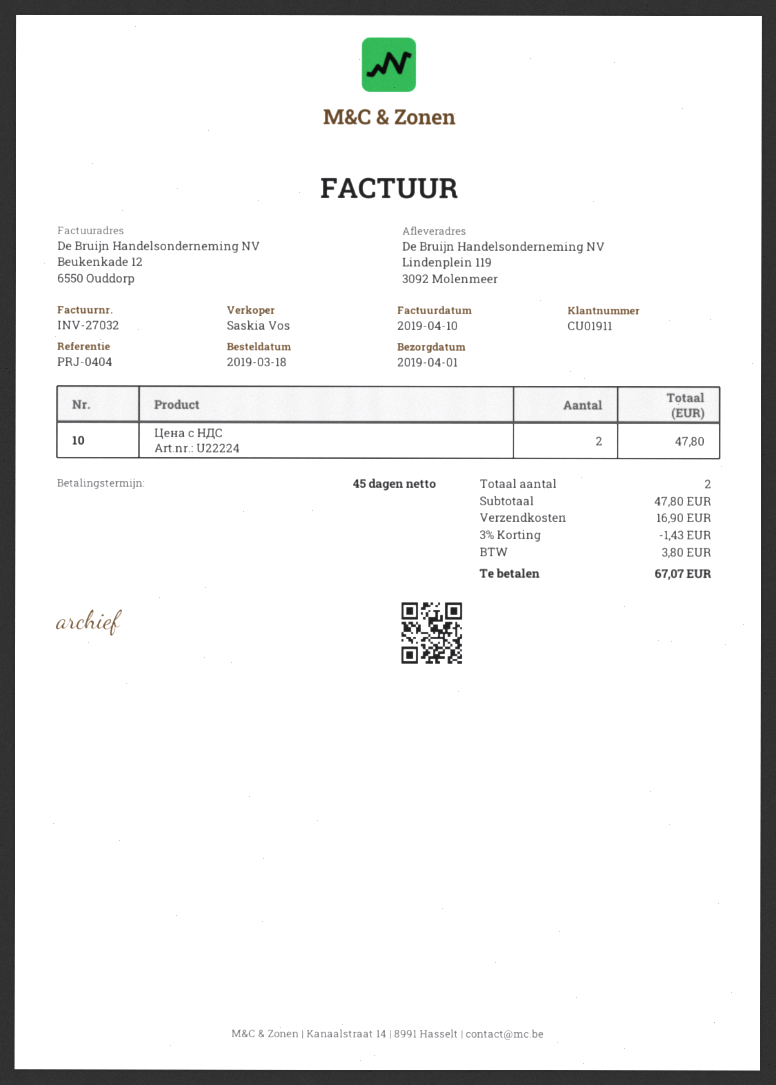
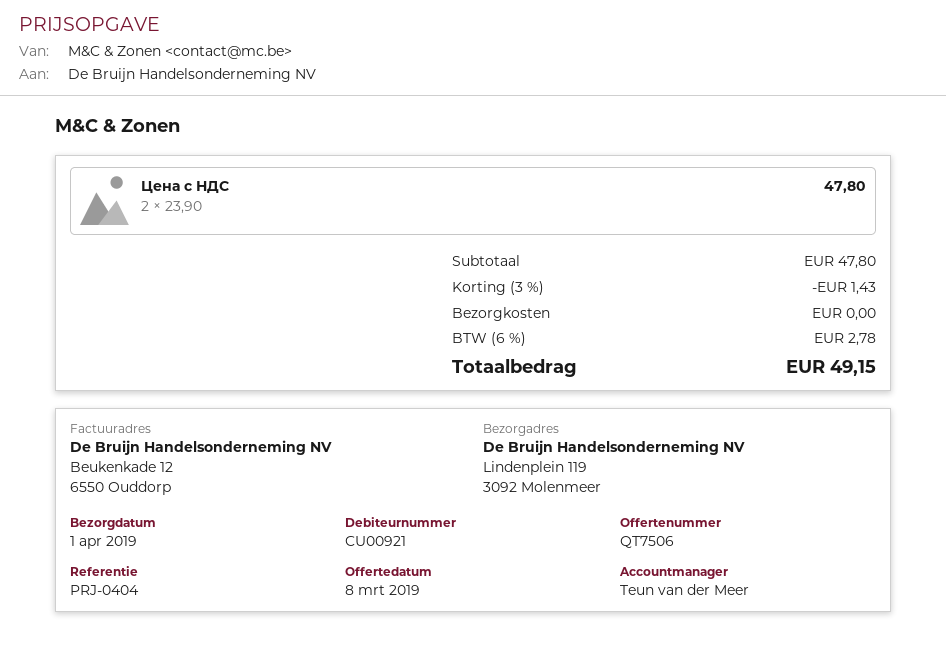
customer number: CU01911 -> CU00921
sales rep: Saskia Vos -> Teun van der Meer
shipping: 16.90 -> 0.00
tax: 3.80 -> 2.78
total: 67.07 -> 49.15

